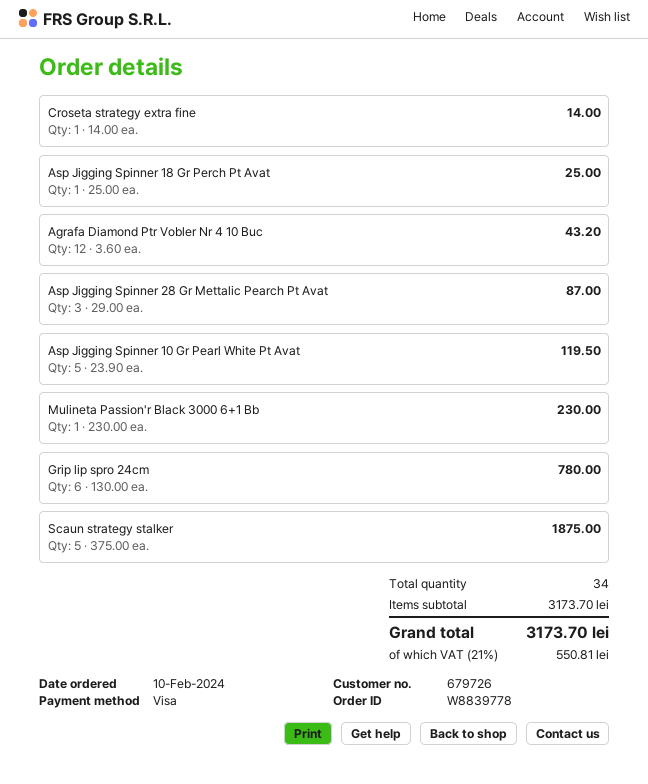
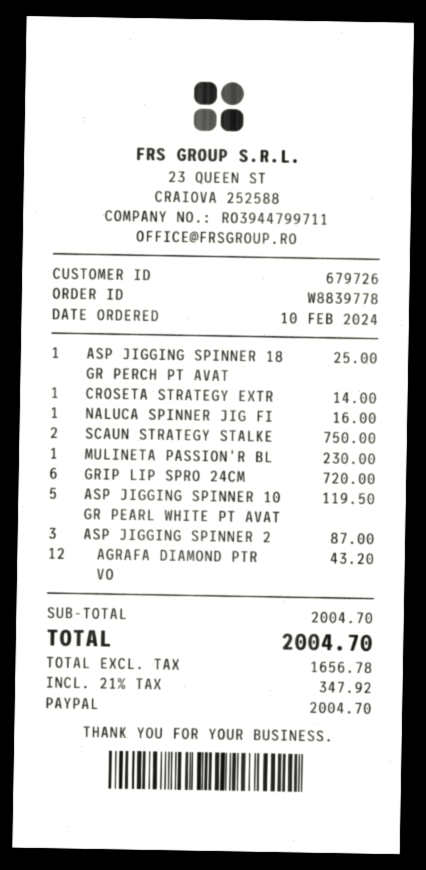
payment method: Visa -> PayPal
Grip lip spro 24cm: 6 for 780.00 -> 6 for 720.00
Scaun strategy stalker: 5 for 1875.00 -> 2 for 750.00
NALUCA SPINNER JIG FI: none -> 1 for 16.00
subtotal: 3173.70 -> 2004.70
tax: 21% = 550.81 -> 21% = 347.92
total: 3173.70 -> 2004.70

